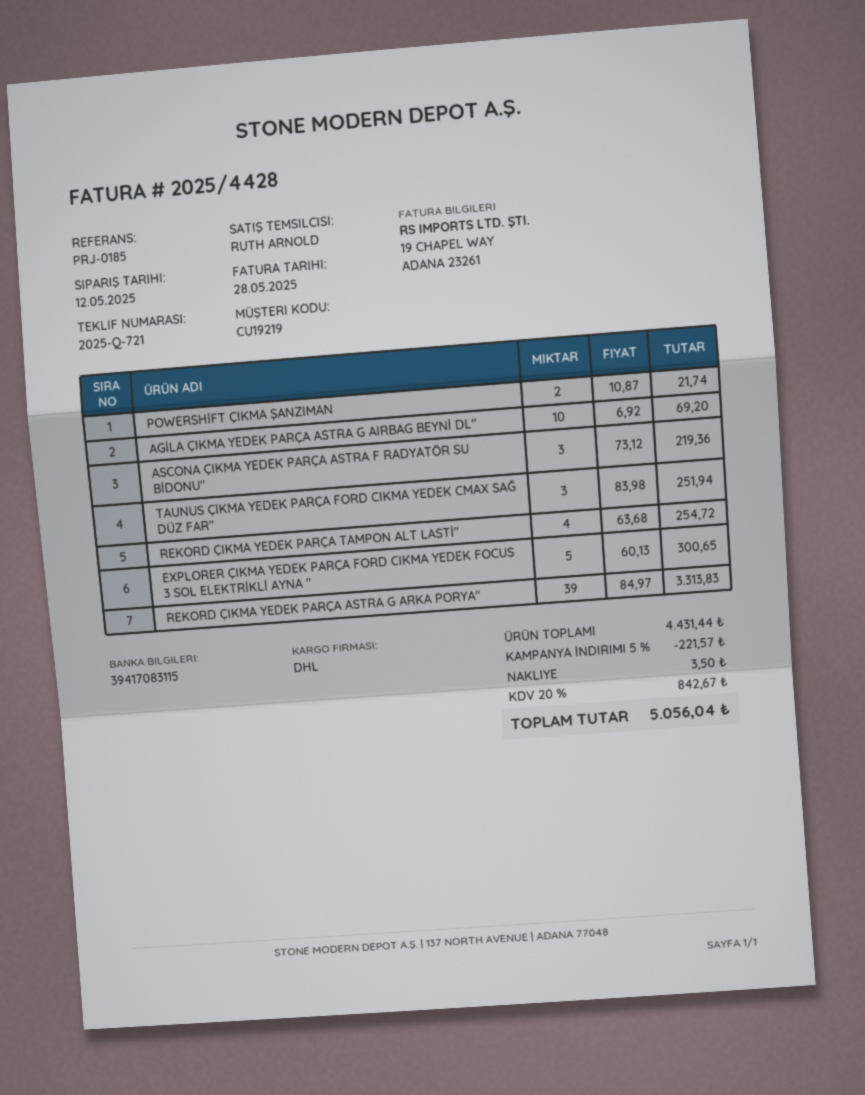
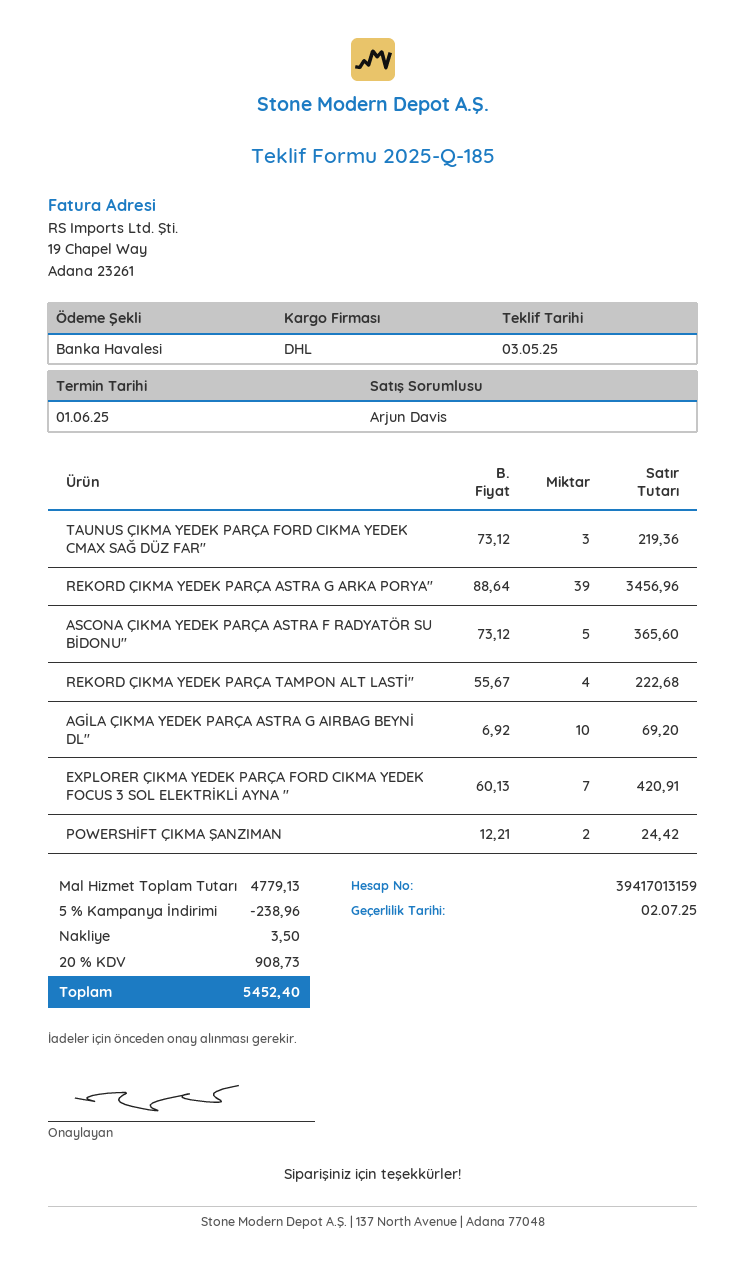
quote number: 2025-Q-721 -> 2025-Q-185
sales rep: RUTH ARNOLD -> Arjun Davis
bank account: 39417083115 -> 39417013159
POWERSHİFT ÇIKMA ŞANZIMAN: 2 x 10.87 = 21.74 -> 2 x 12.21 = 24.42
ASCONA ÇIKMA YEDEK PARÇA ASTRA F RADYATÖR SU BİDONU": 3 x 73.12 = 219.36 -> 5 x 73.12 = 365.60
TAUNUS ÇIKMA YEDEK PARÇA FORD CIKMA YEDEK CMAX SAĞ DÜZ FAR": 3 x 83.98 = 251.94 -> 3 x 73.12 = 219.36
REKORD ÇIKMA YEDEK PARÇA TAMPON ALT LASTİ": 4 x 63.68 = 254.72 -> 4 x 55.67 = 222.68
EXPLORER ÇIKMA YEDEK PARÇA FORD CIKMA YEDEK FOCUS 3 SOL ELEKTRİKLİ AYNA ": 5 x 60.13 = 300.65 -> 7 x 60.13 = 420.91
REKORD ÇIKMA YEDEK PARÇA ASTRA G ARKA PORYA": 39 x 84.97 = 3313.83 -> 39 x 88.64 = 3456.96
subtotal: 4431.44 -> 4779.13
discount: 5% = 221.57 -> 5% = 238.96
tax: 20% = 842.67 -> 20% = 908.73
total: 5056.04 -> 5452.40

